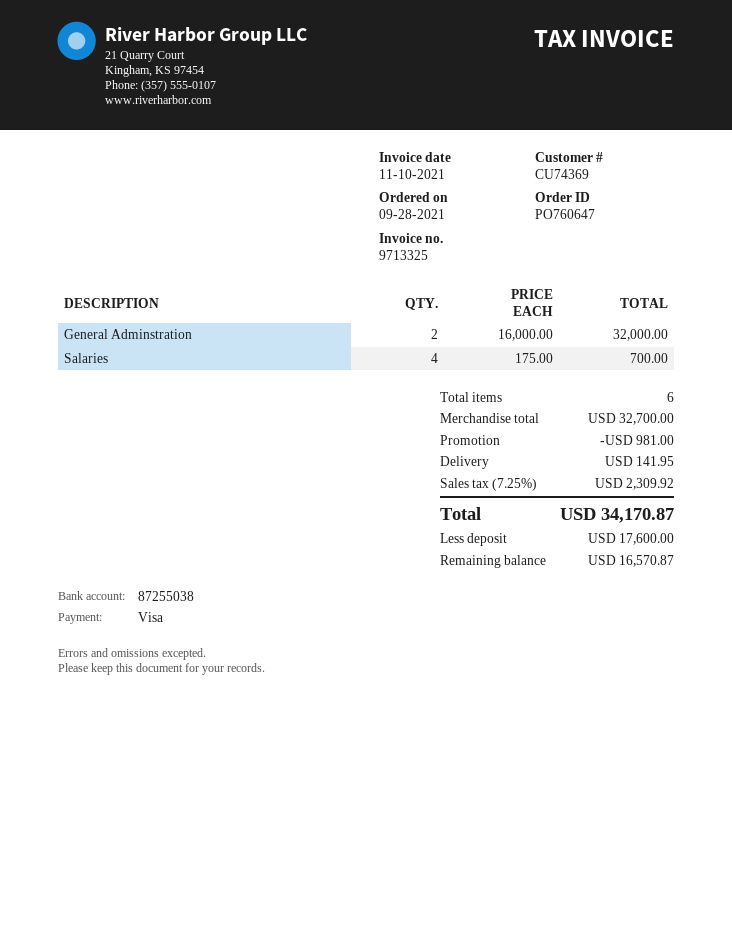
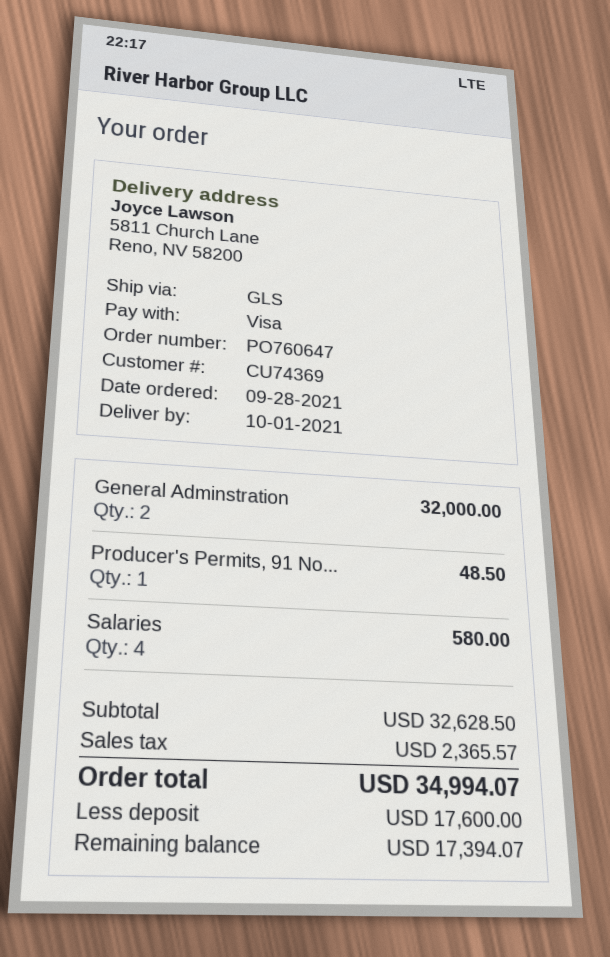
Salaries: 4 for 700.00 -> 4 for 580.00
Producer's Permits, 91 No...: none -> 1 for 48.50
subtotal: 32700.00 -> 32628.50
discount: 981.00 -> none
shipping: 141.95 -> none
tax: 2309.92 -> 2365.57
total: 34170.87 -> 34994.07
balance: 16570.87 -> 17394.07

